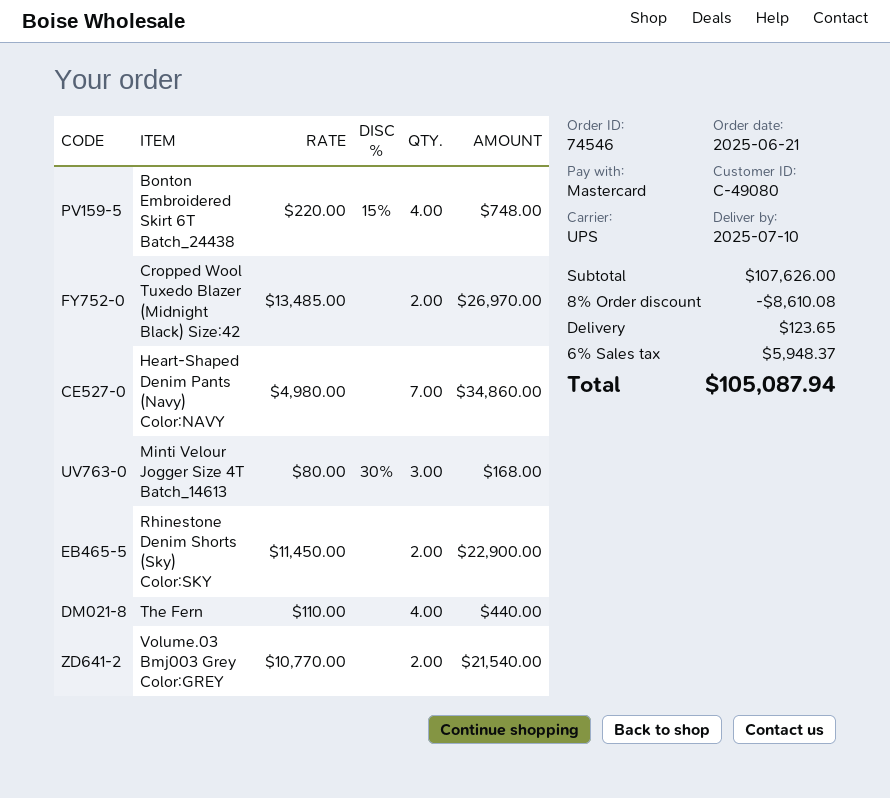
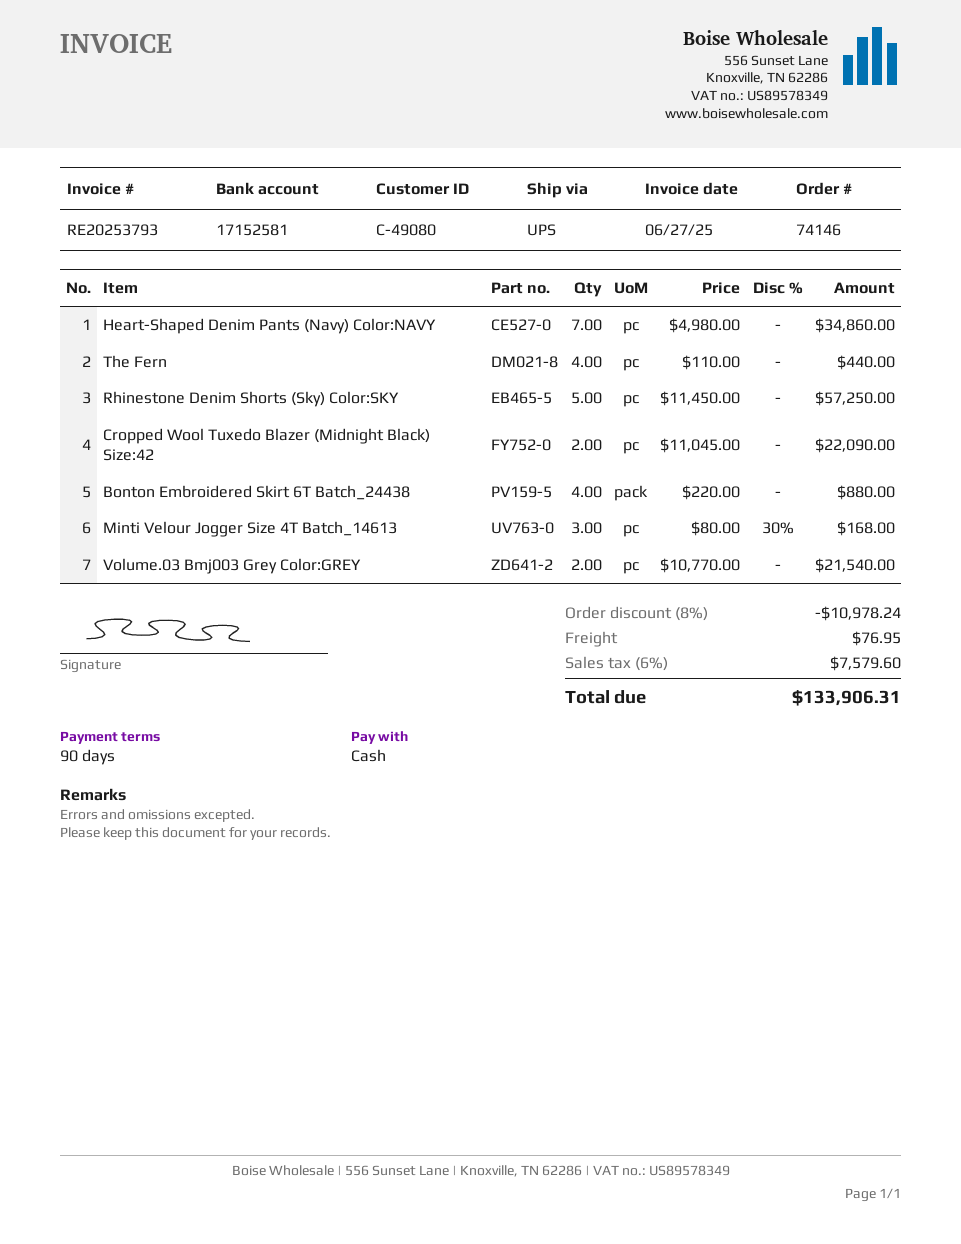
order number: 74546 -> 74146
payment method: Mastercard -> cash
Bonton Embroidered Skirt 6T Batch_24438: 4 x 220.00 - 15% = 748.00 -> 4 x 220.00 = 880.00
Cropped Wool Tuxedo Blazer (Midnight Black) Size:42: 2 x 13485.00 = 26970.00 -> 2 x 11045.00 = 22090.00
Rhinestone Denim Shorts (Sky) Color:SKY: 2 x 11450.00 = 22900.00 -> 5 x 11450.00 = 57250.00
discount: 8% = 8610.08 -> 8% = 10978.24
shipping: 123.65 -> 76.95
tax: 6% = 5948.37 -> 6% = 7579.60
total: 105087.94 -> 133906.31

